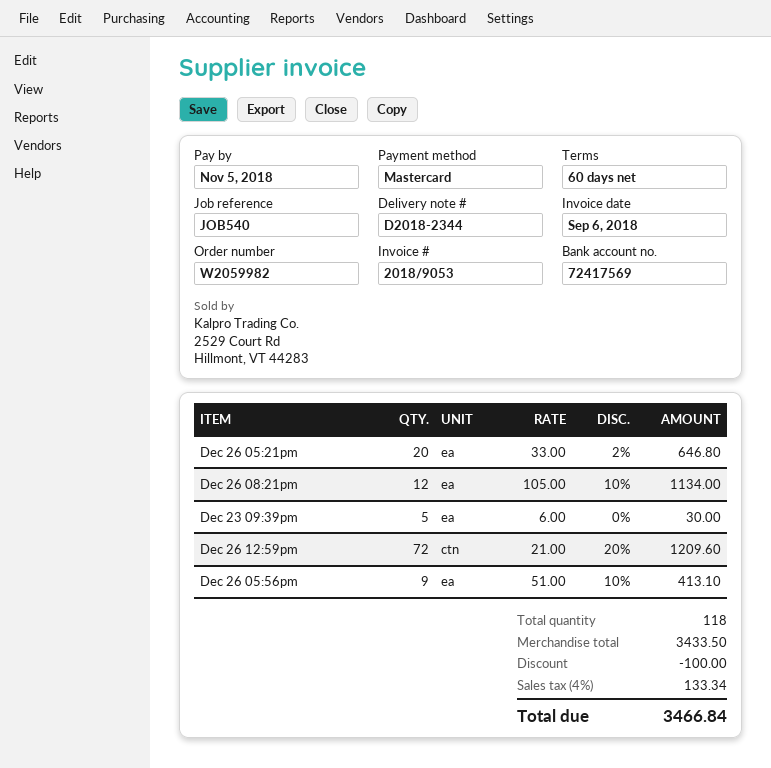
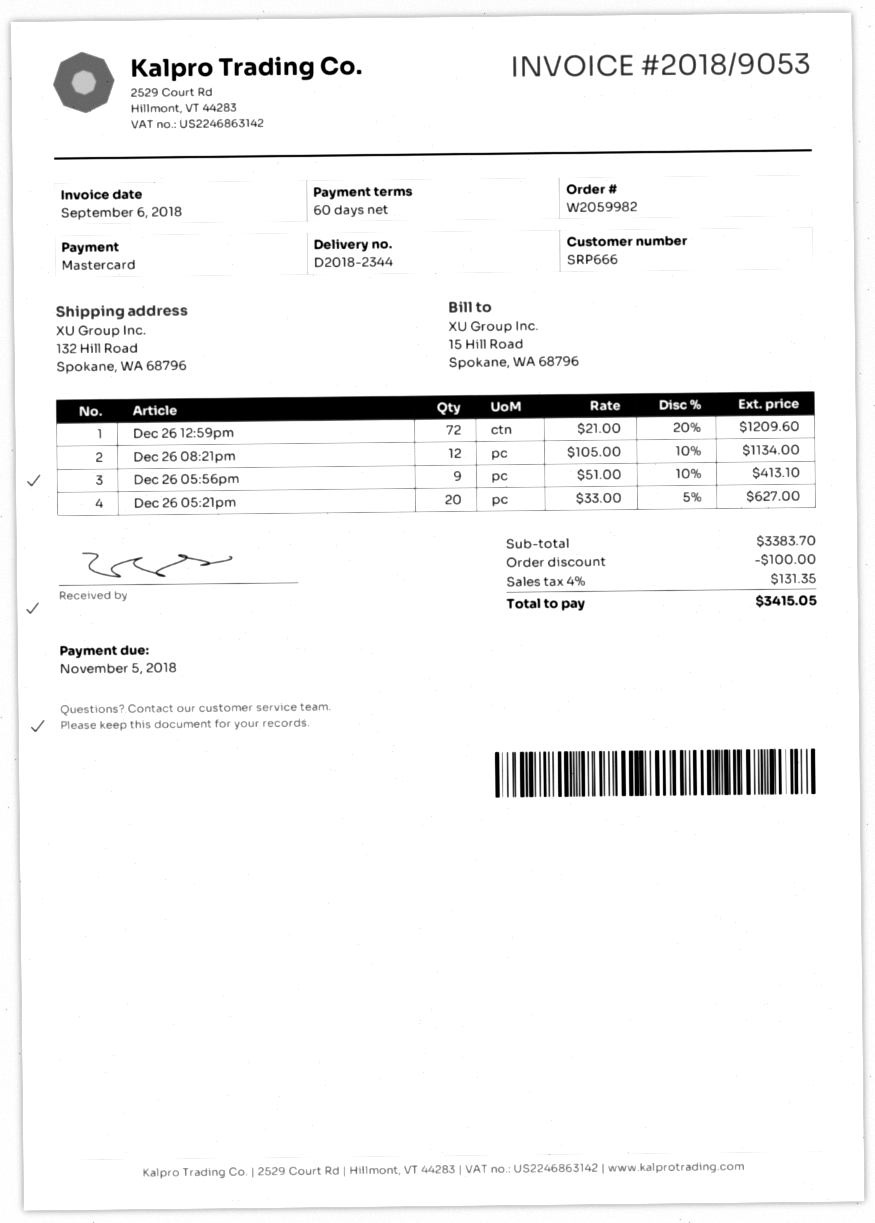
Dec 26 05:21pm: 20 x 33.00 - 2% = 646.80 -> 20 x 33.00 - 5% = 627.00
Dec 23 09:39pm: 5 x 6.00 = 30.00 -> none
subtotal: 3433.50 -> 3383.70
tax: 4% = 133.34 -> 4% = 131.35
total: 3466.84 -> 3415.05

